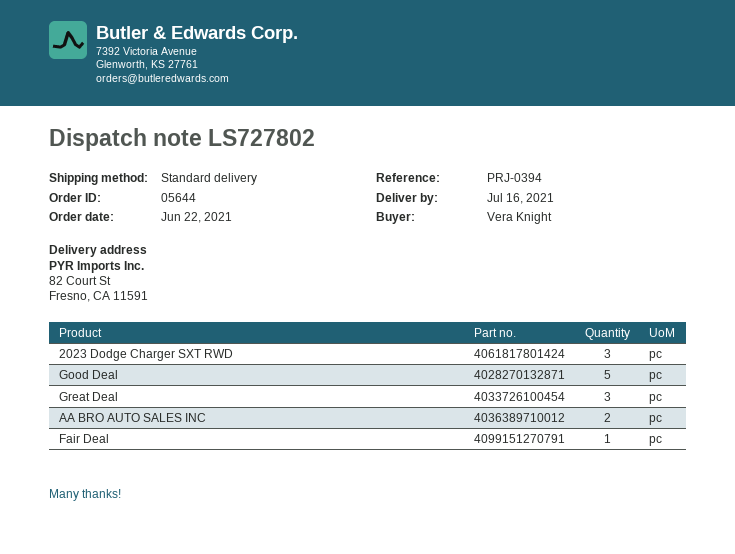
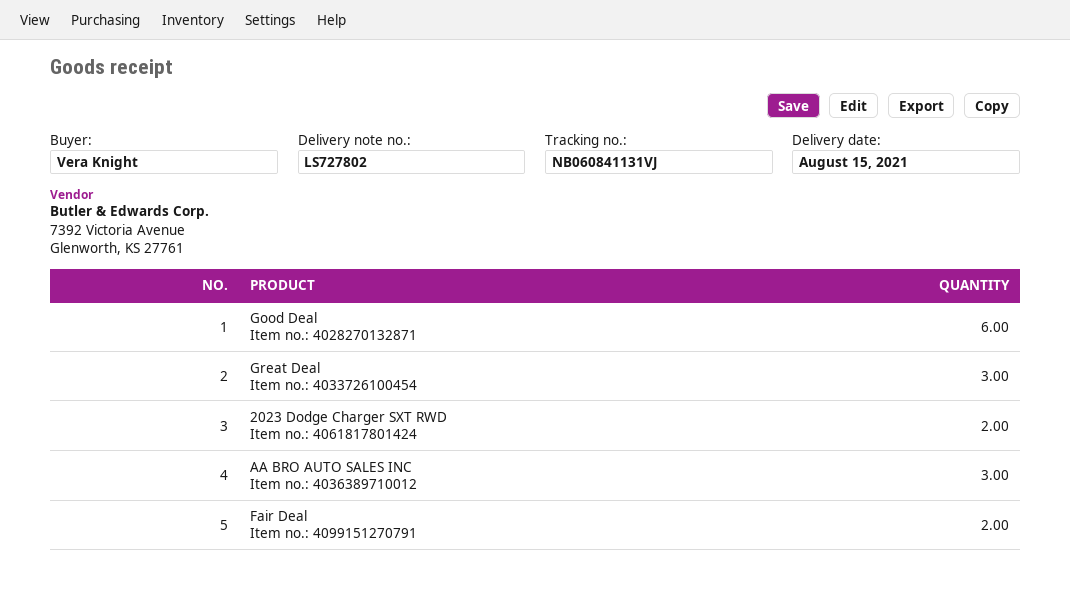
delivery date: 2021-07-16 -> 2021-08-15
2023 Dodge Charger SXT RWD: 3 -> 2
Good Deal: 5 -> 6
AA BRO AUTO SALES INC: 2 -> 3
Fair Deal: 1 -> 2

